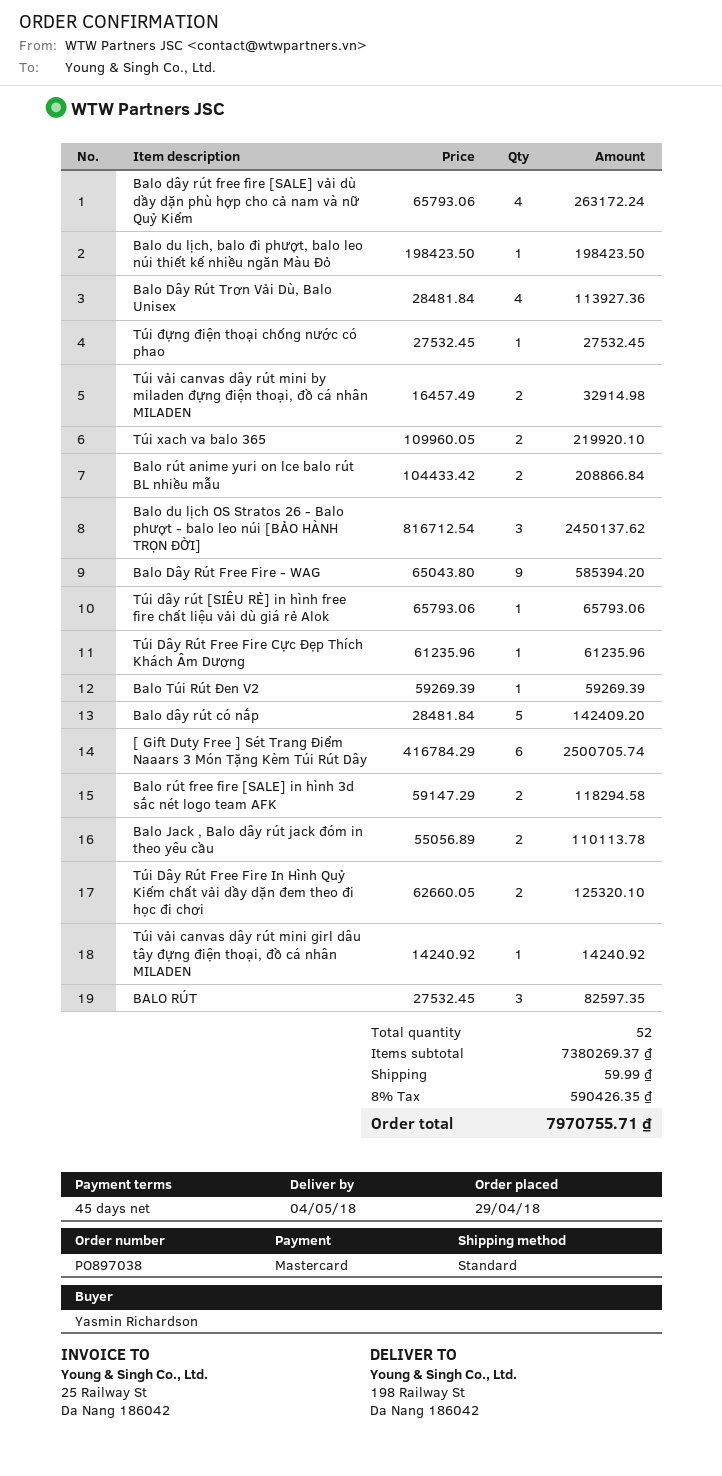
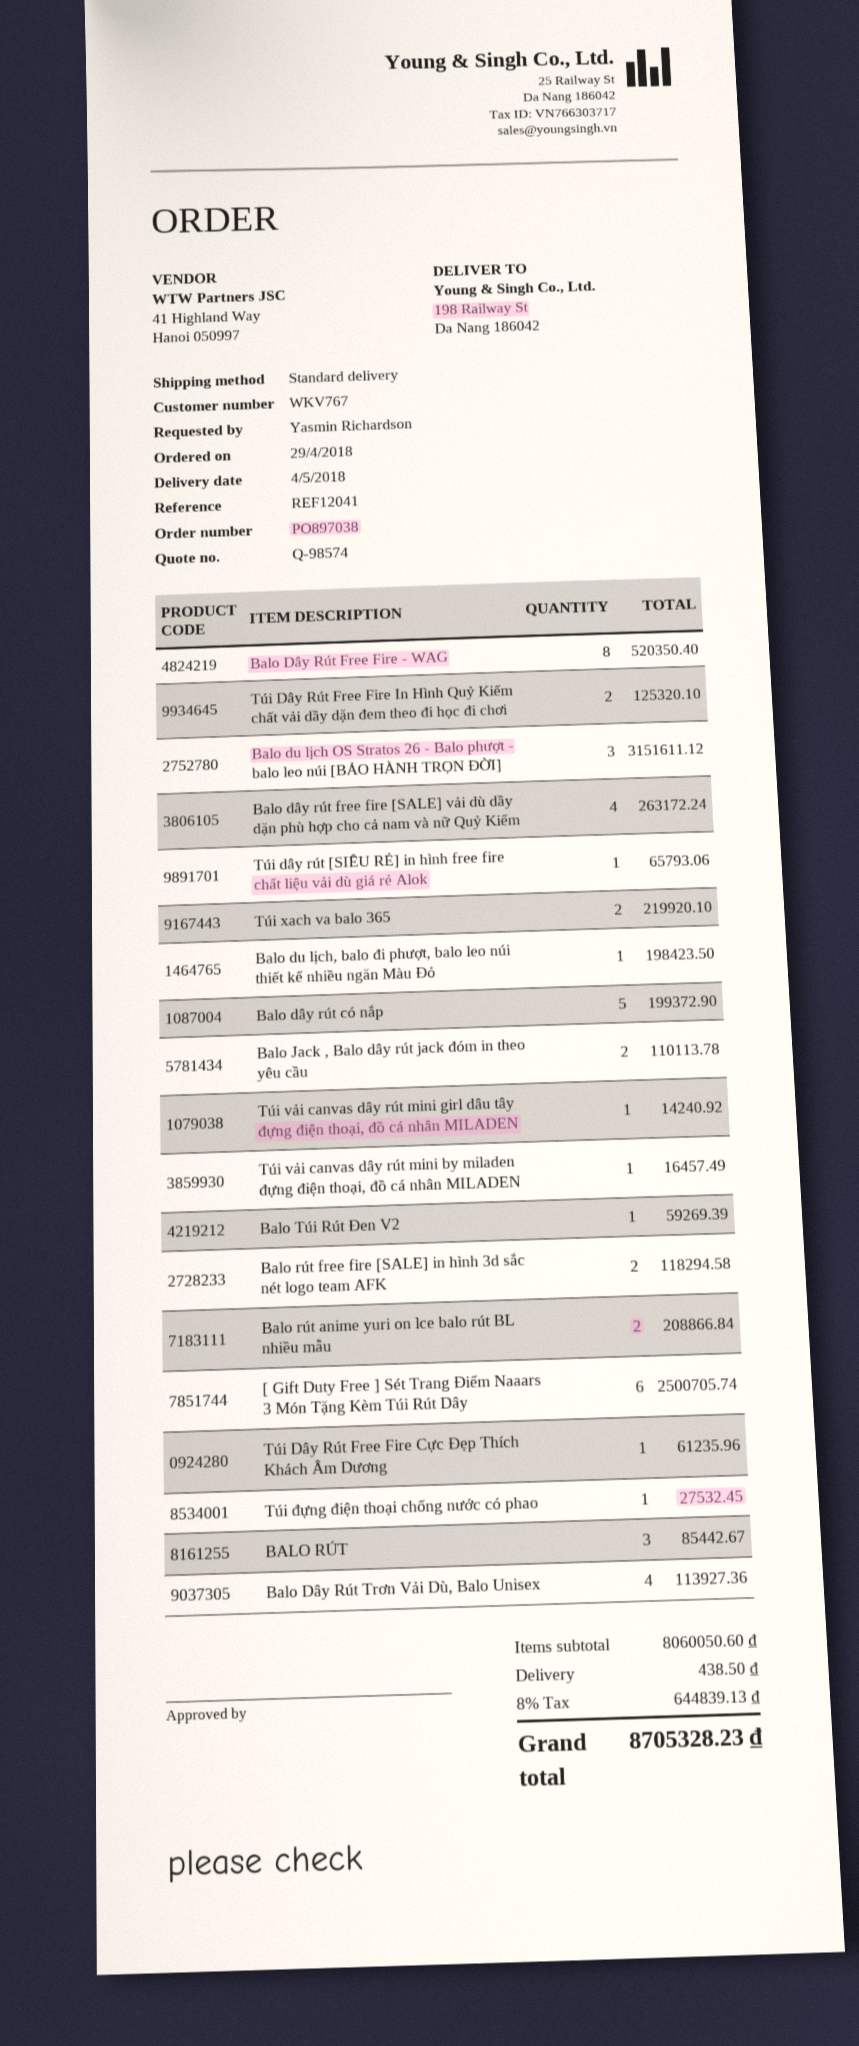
Túi vải canvas dây rút mini by miladen đựng điện thoại, đồ cá nhân MILADEN: 2 for 32914.98 -> 1 for 16457.49
Balo du lịch OS Stratos 26 - Balo phượt - balo leo núi [BẢO HÀNH TRỌN ĐỜI]: 3 for 2450137.62 -> 3 for 3151611.12
Balo Dây Rút Free Fire - WAG: 9 for 585394.20 -> 8 for 520350.40
Balo dây rút có nắp: 5 for 142409.20 -> 5 for 199372.90
BALO RÚT: 3 for 82597.35 -> 3 for 85442.67
subtotal: 7380269.37 -> 8060050.60
shipping: 59.99 -> 438.50
tax: 8% = 590426.35 -> 8% = 644839.13
total: 7970755.71 -> 8705328.23

